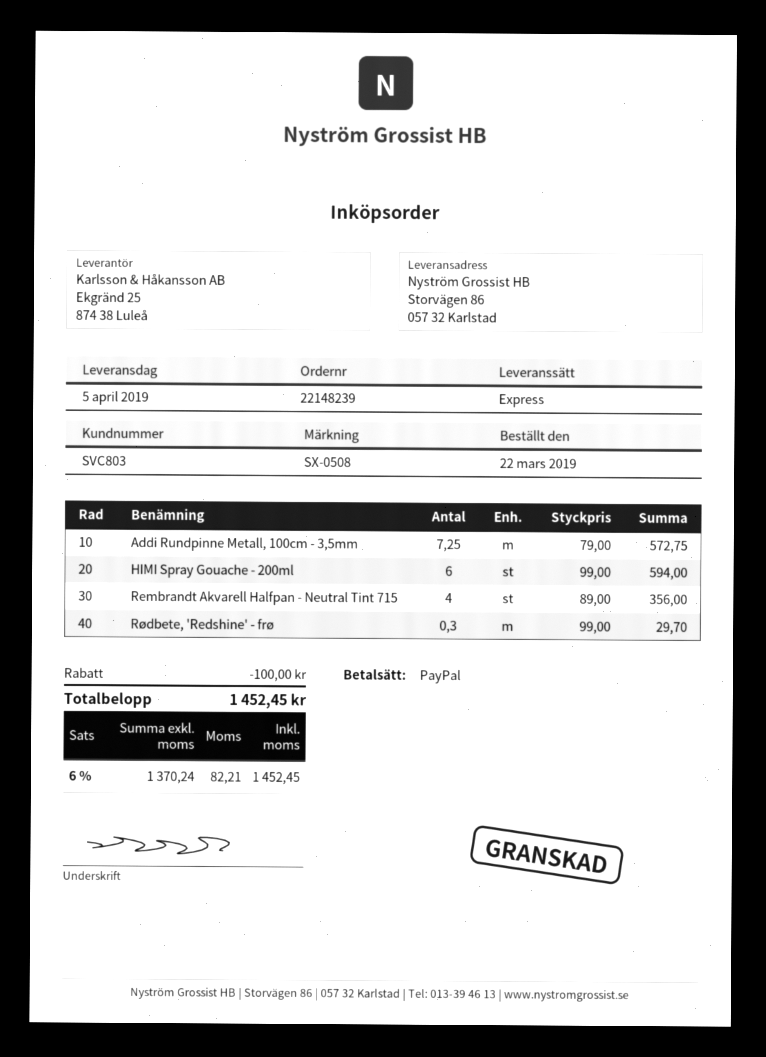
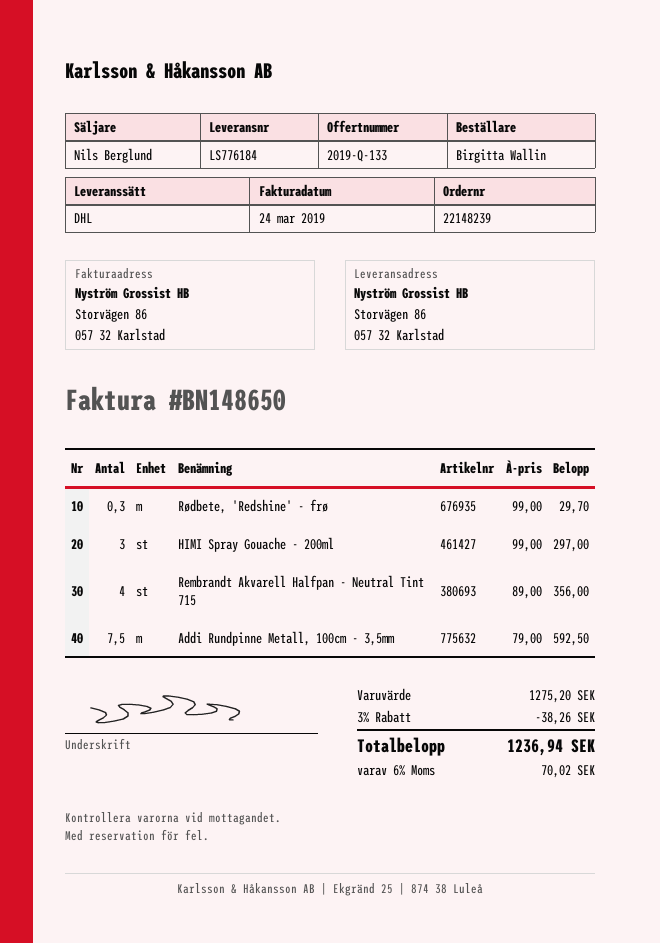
shipping method: express -> DHL
Addi Rundpinne Metall, 100cm - 3,5mm: 7.25 x 79.00 = 572.75 -> 7.5 x 79.00 = 592.50
HIMI Spray Gouache - 200ml: 6 x 99.00 = 594.00 -> 3 x 99.00 = 297.00
discount: 100.00 -> 38.26
tax: 6% = 82.21 -> 6% = 70.02
total: 1452.45 -> 1236.94

